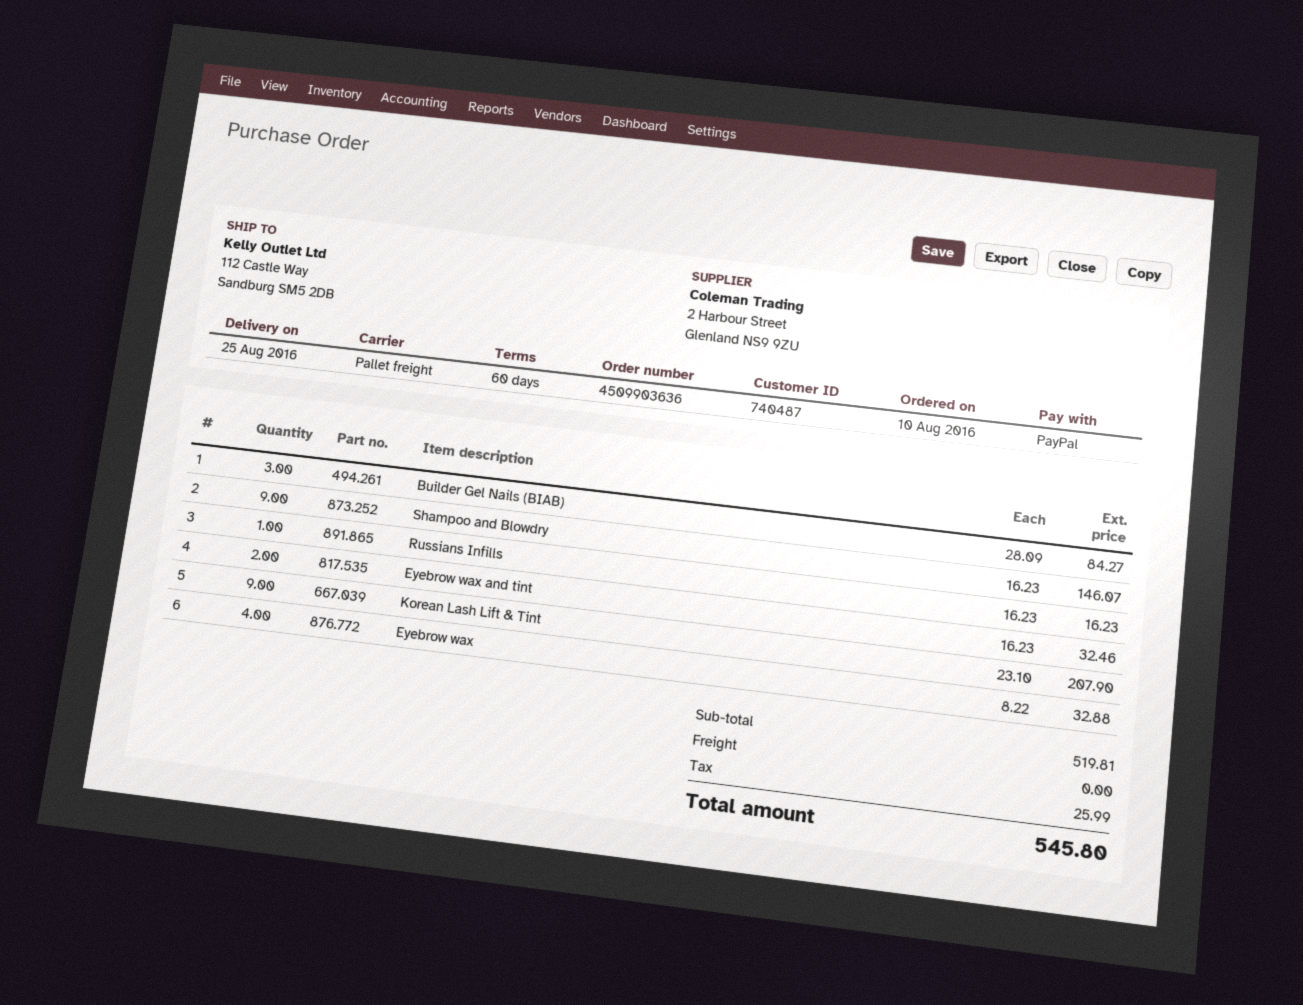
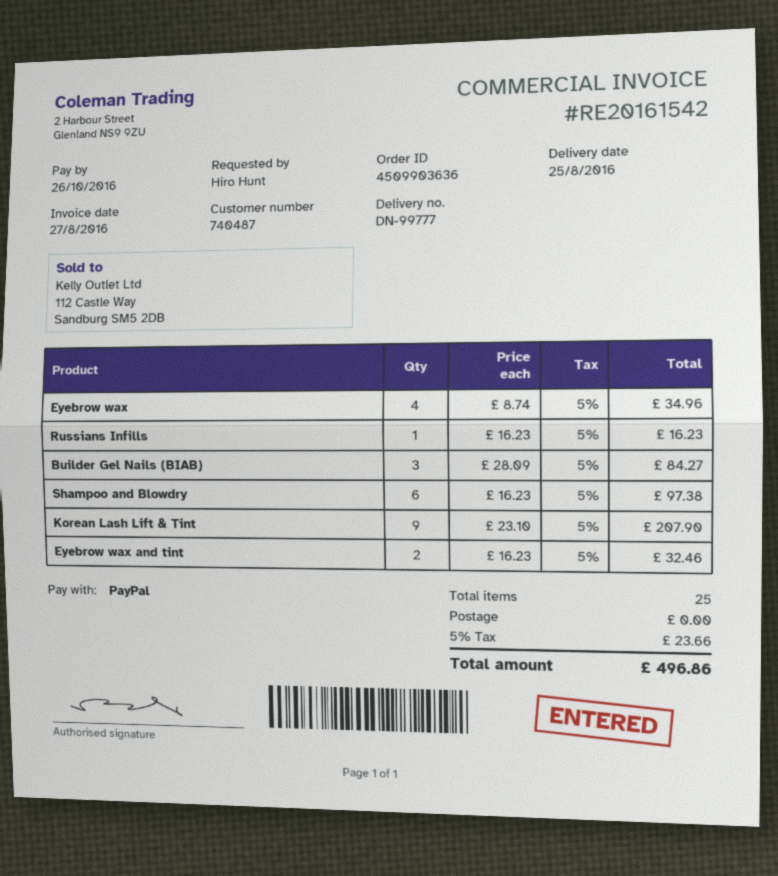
Shampoo and Blowdry: 9 x 16.23 = 146.07 -> 6 x 16.23 = 97.38
Eyebrow wax: 4 x 8.22 = 32.88 -> 4 x 8.74 = 34.96
tax: 25.99 -> 23.66
total: 545.80 -> 496.86

